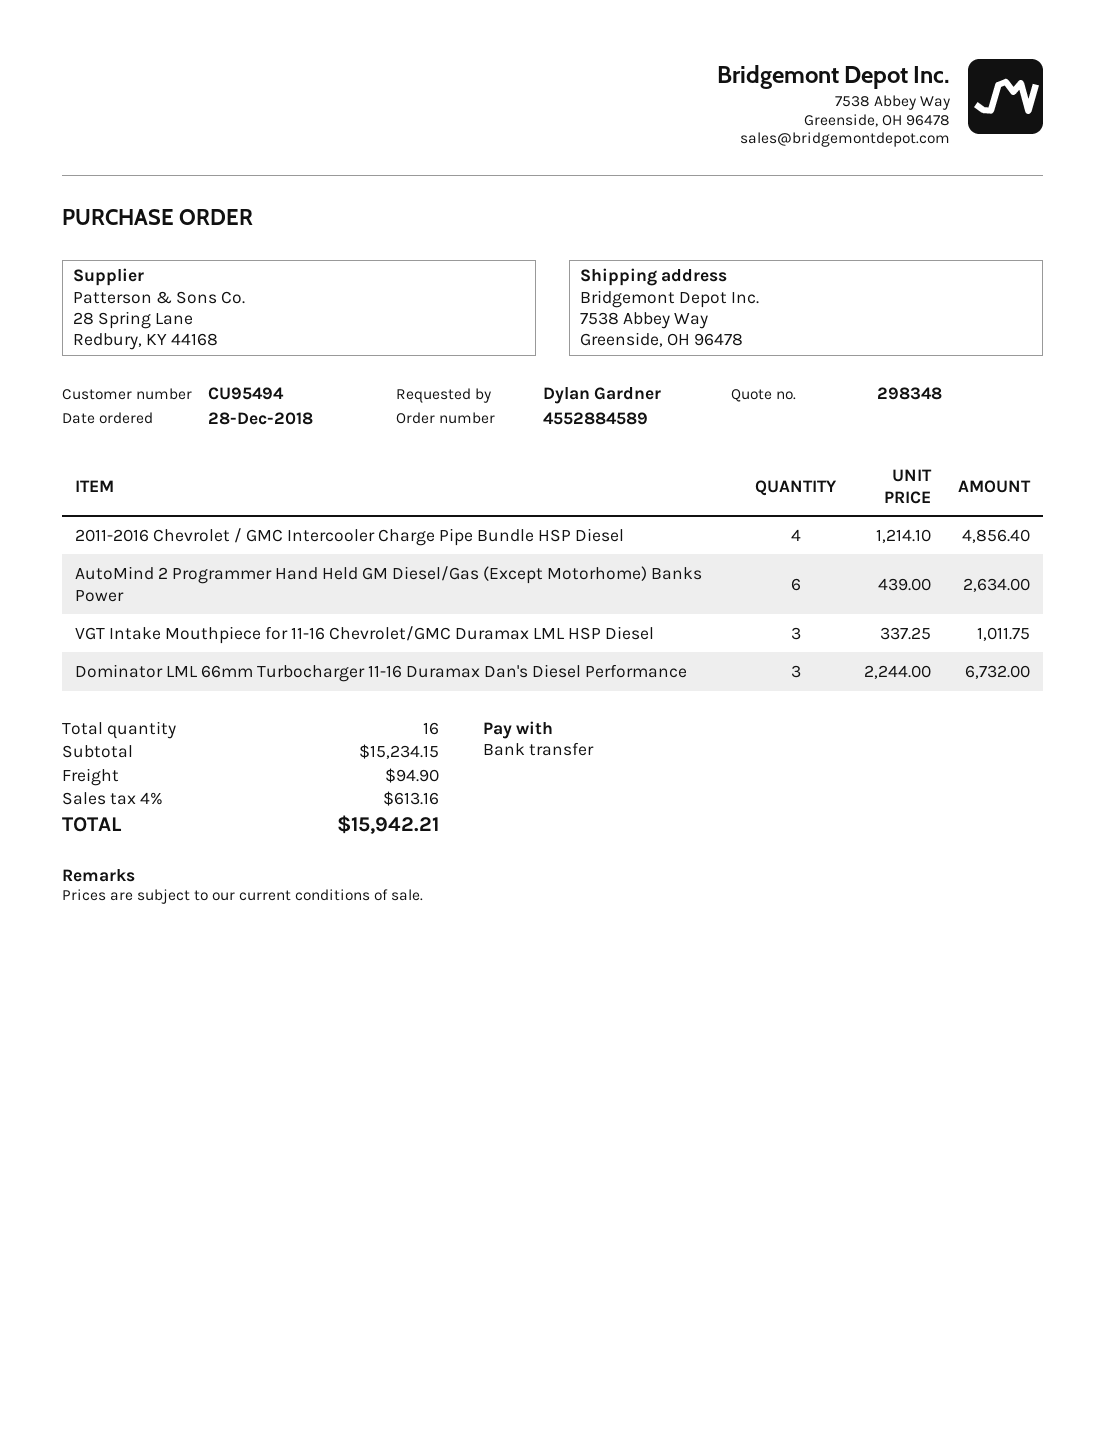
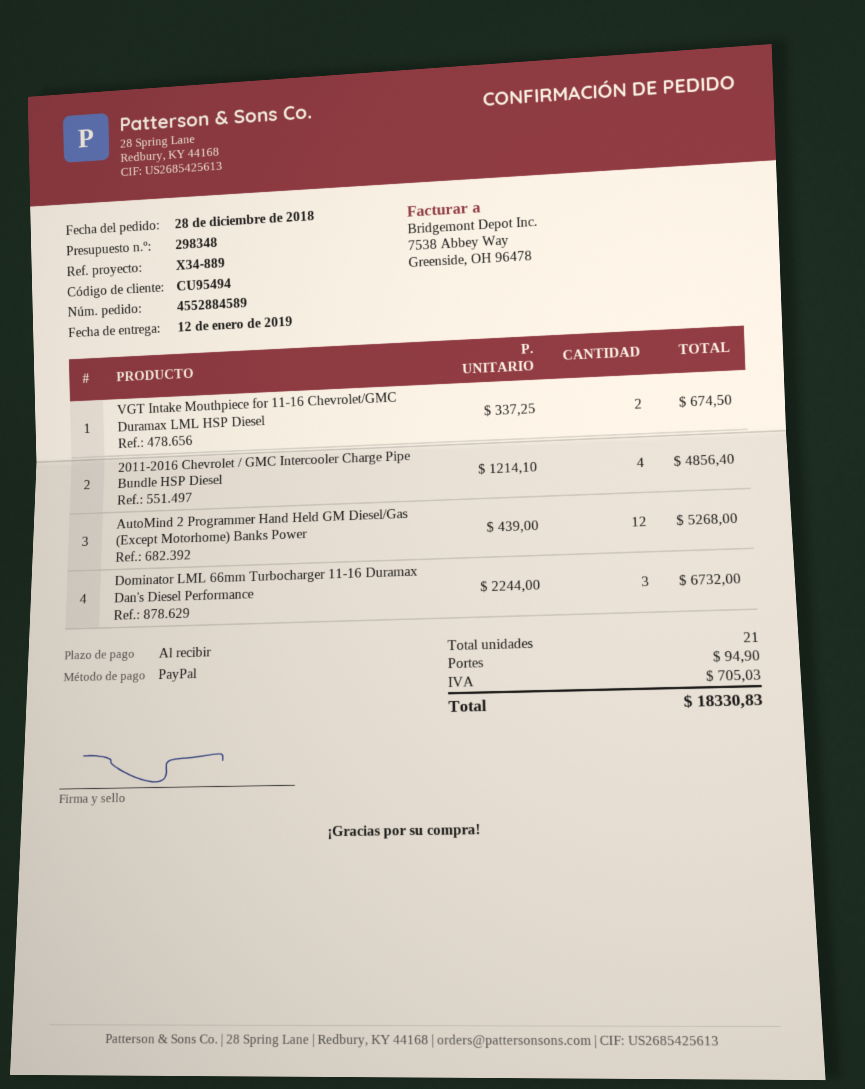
payment method: bank transfer -> PayPal
AutoMind 2 Programmer Hand Held GM Diesel/Gas (Except Motorhome) Banks Power: 6 x 439.00 = 2634.00 -> 12 x 439.00 = 5268.00
VGT Intake Mouthpiece for 11-16 Chevrolet/GMC Duramax LML HSP Diesel: 3 x 337.25 = 1011.75 -> 2 x 337.25 = 674.50
total quantity: 16 -> 21
tax: 613.16 -> 705.03
total: 15942.21 -> 18330.83

